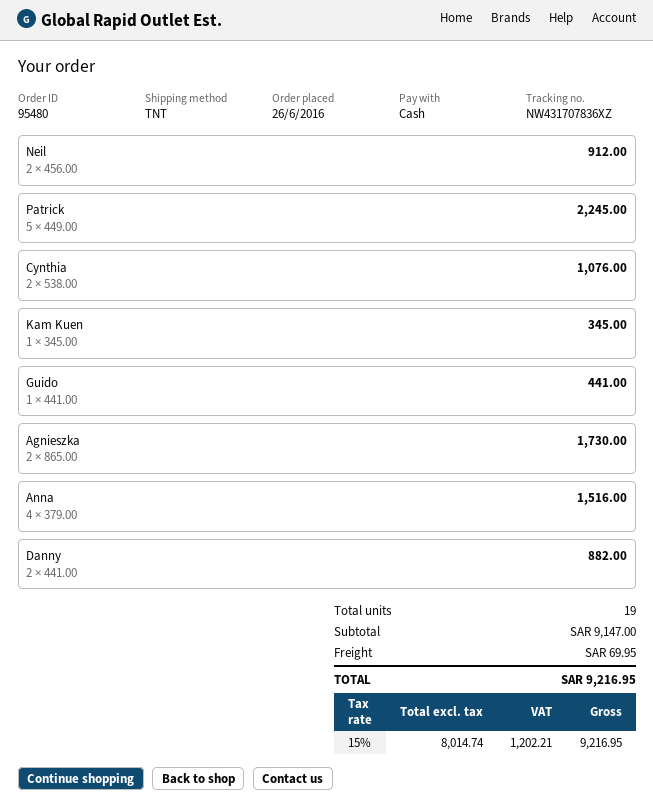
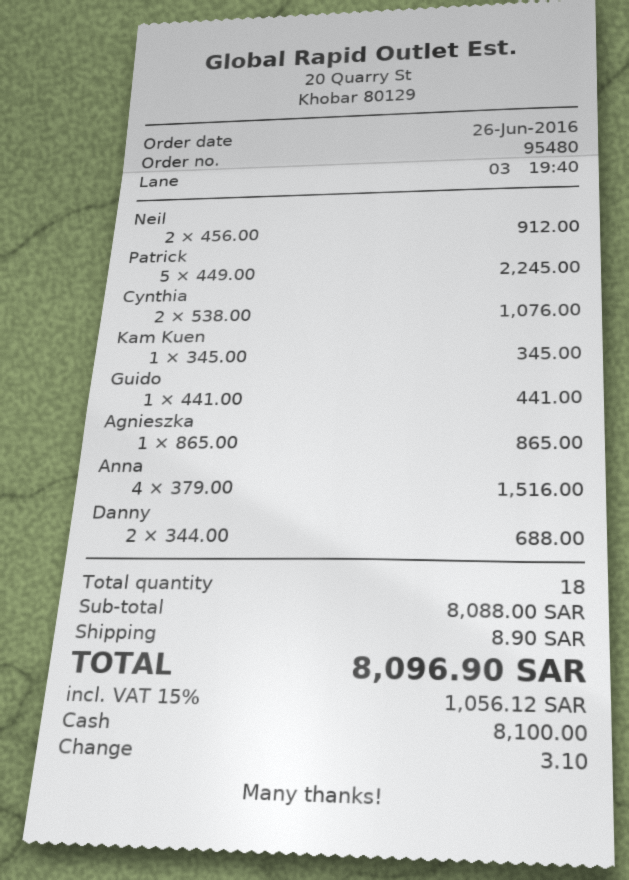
Agnieszka: 2 x 865.00 = 1730.00 -> 1 x 865.00 = 865.00
Danny: 2 x 441.00 = 882.00 -> 2 x 344.00 = 688.00
total quantity: 19 -> 18
subtotal: 9147.00 -> 8088.00
shipping: 69.95 -> 8.90
tax: 15% = 1202.21 -> 15% = 1056.12
total: 9216.95 -> 8096.90

